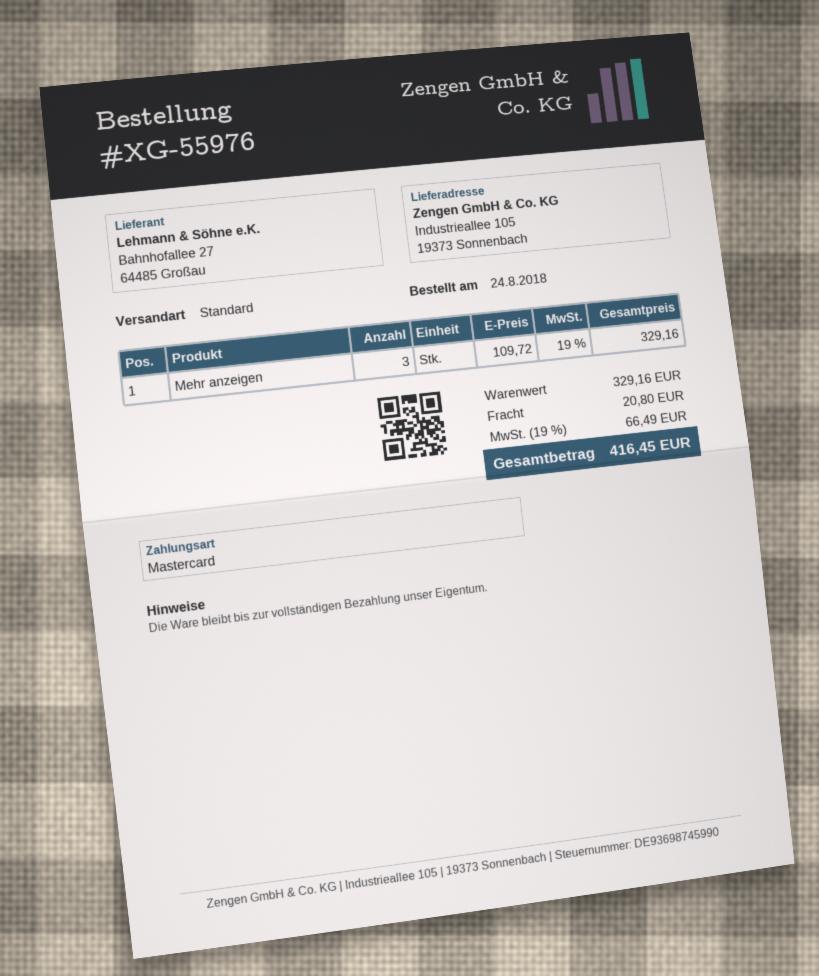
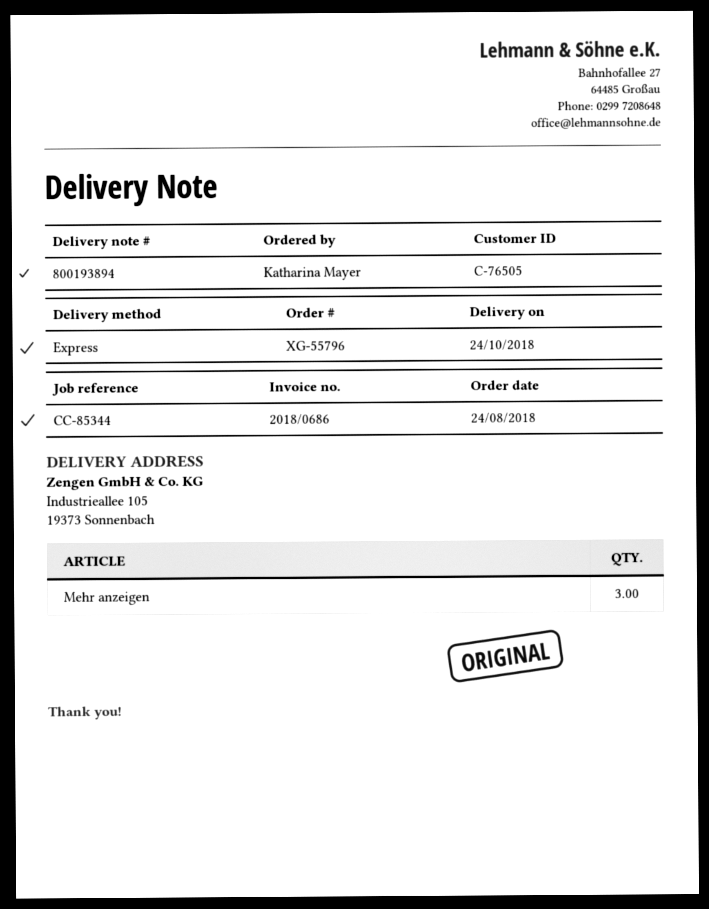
order number: XG-55976 -> XG-55796
shipping method: standard -> express

